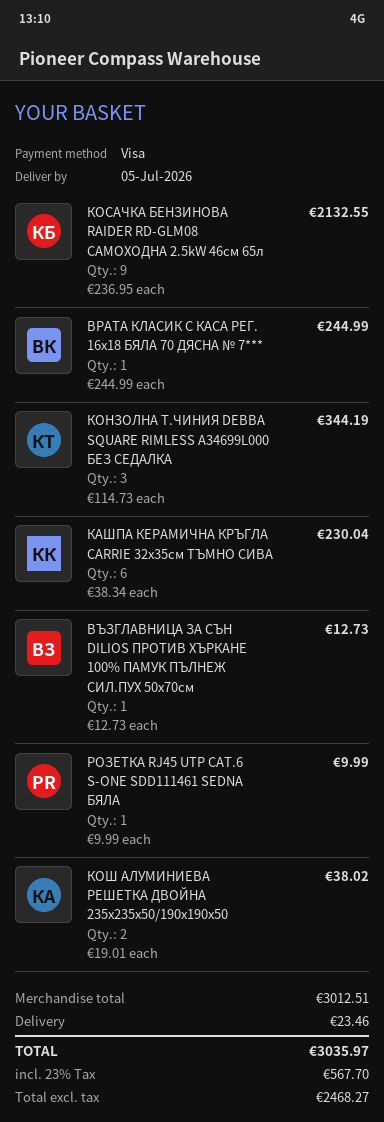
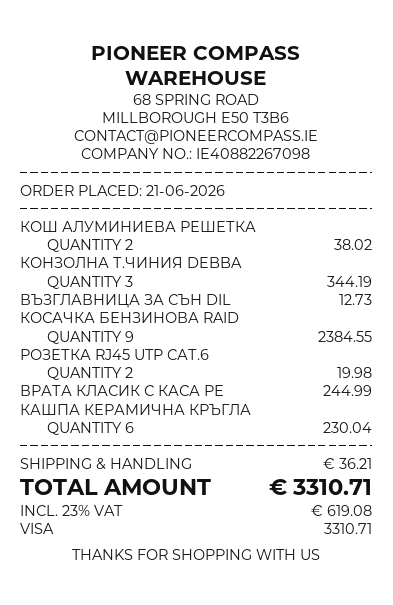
КОСАЧКА БЕНЗИНОВА RAIDER RD-GLM08 САМОХОДНА 2.5kW 46см 65л: 9 for 2132.55 -> 9 for 2384.55
РОЗЕТКА RJ45 UTP CАТ.6 S-ONE SDD111461 SEDNA БЯЛА: 1 for 9.99 -> 2 for 19.98
shipping: 23.46 -> 36.21
tax: 23% = 567.70 -> 23% = 619.08
total: 3035.97 -> 3310.71

